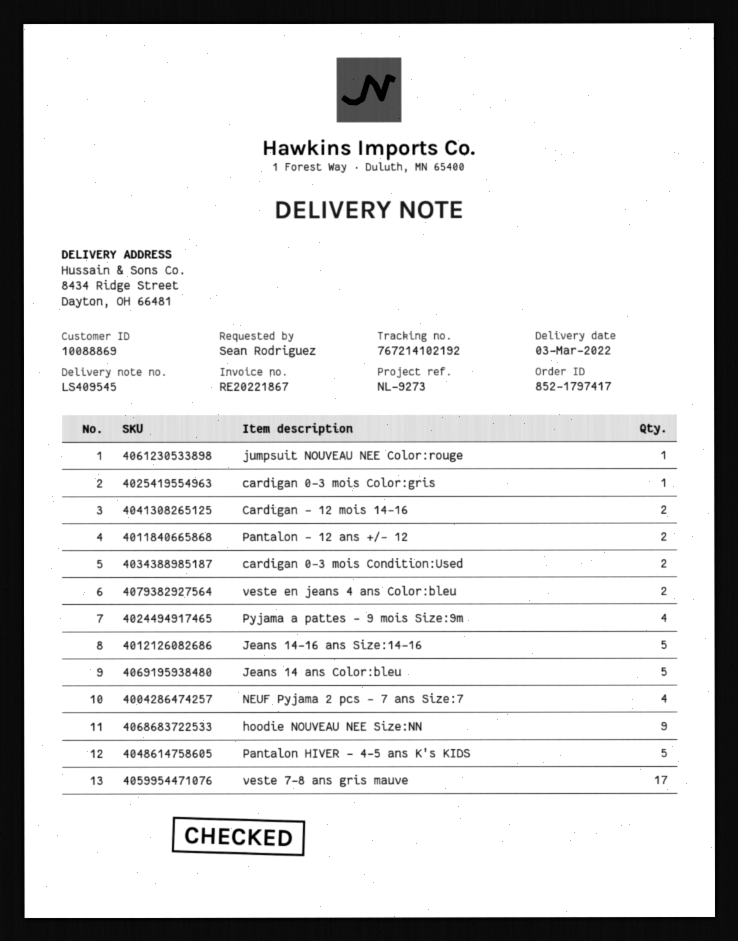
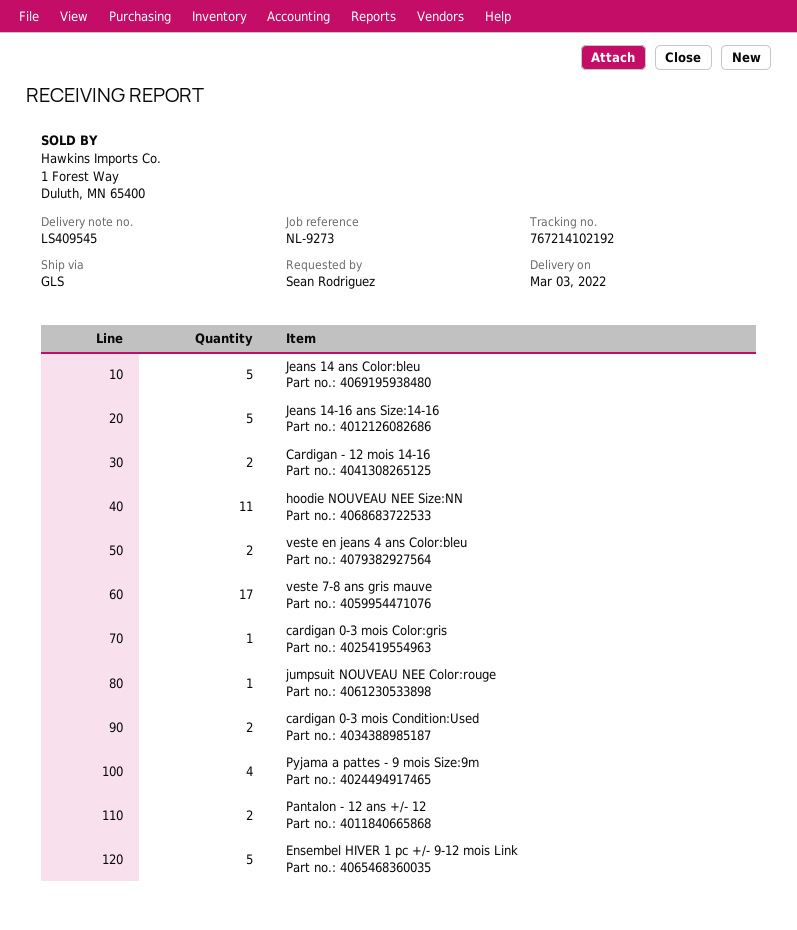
NEUF Pyjama 2 pcs - 7 ans Size:7: 4 -> none
hoodie NOUVEAU NEE Size:NN: 9 -> 11
Pantalon HIVER - 4-5 ans K's KIDS: 5 -> none
Ensembel HIVER 1 pc +/- 9-12 mois Link: none -> 5

